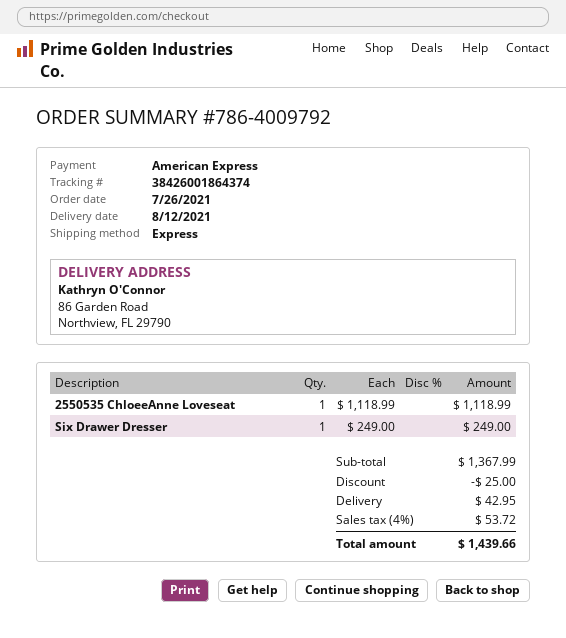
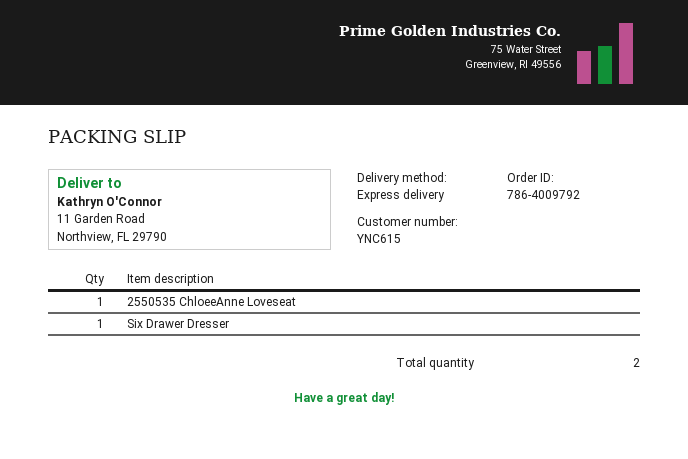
ship to: 86 Garden Road, Northview, FL 29790 -> 11 Garden Road, Northview, FL 29790

